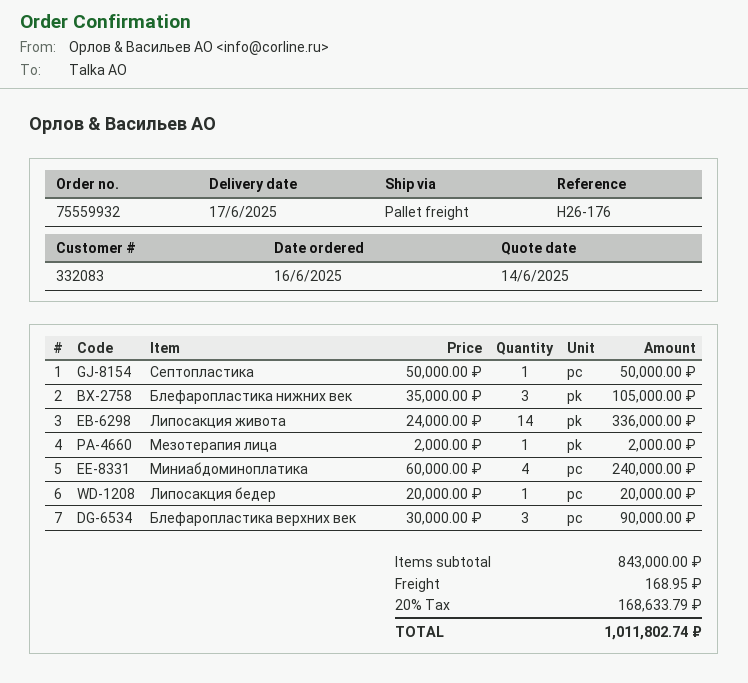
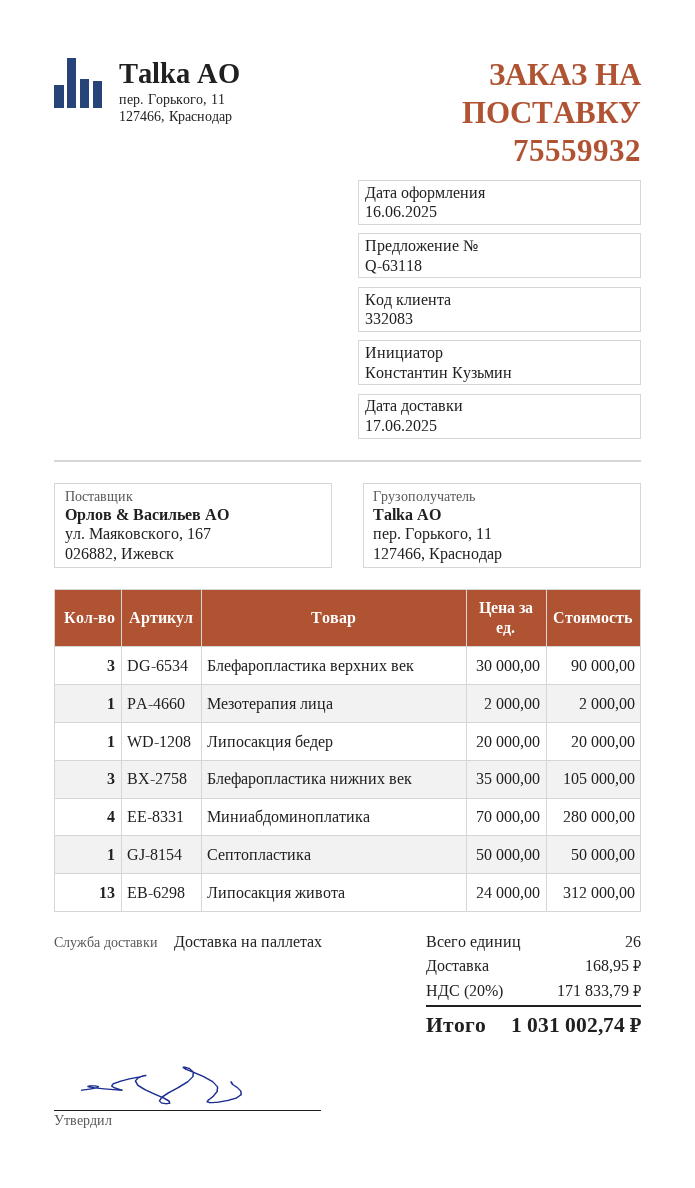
Липосакция живота: 14 x 24000.00 = 336000.00 -> 13 x 24000.00 = 312000.00
Миниабдоминоплатика: 4 x 60000.00 = 240000.00 -> 4 x 70000.00 = 280000.00
tax: 20% = 168633.79 -> 20% = 171833.79
total: 1011802.74 -> 1031002.74

